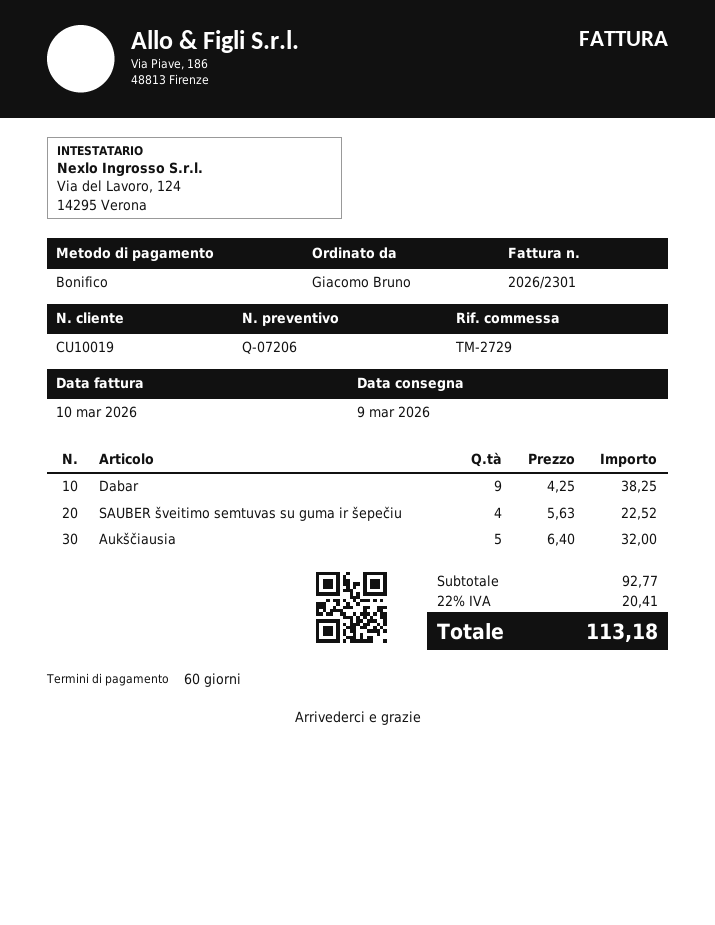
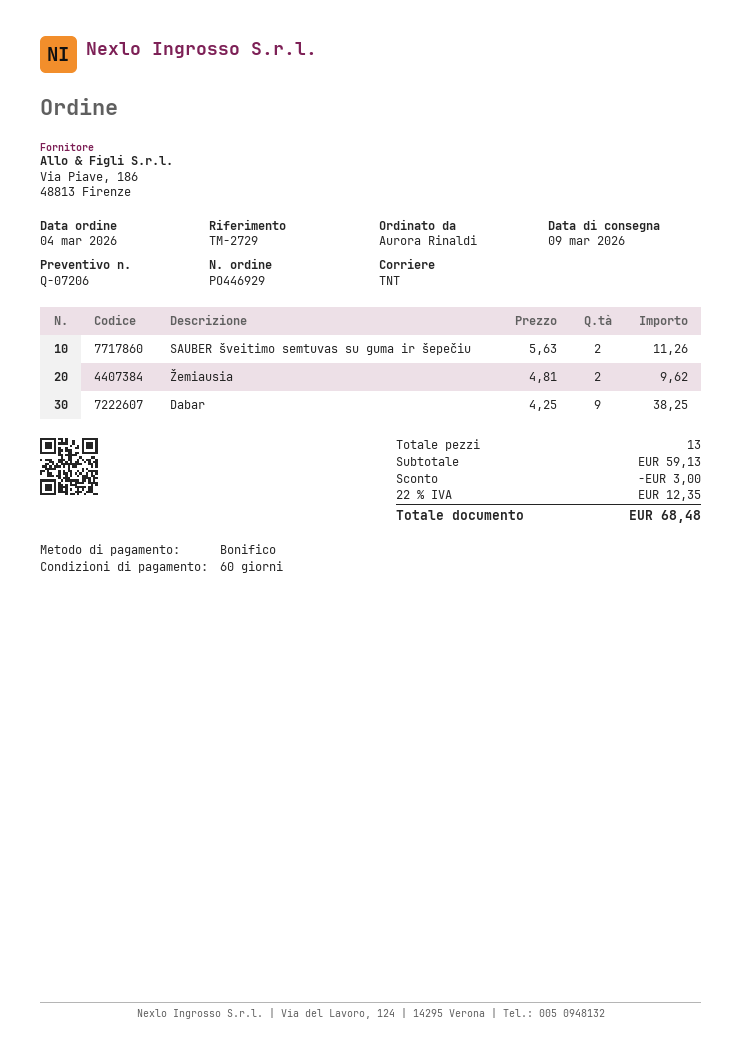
ordered by: Giacomo Bruno -> Aurora Rinaldi
SAUBER šveitimo semtuvas su guma ir šepečiu: 4 x 5.63 = 22.52 -> 2 x 5.63 = 11.26
Aukščiausia: 5 x 6.40 = 32.00 -> none
Žemiausia: none -> 2 x 4.81 = 9.62
subtotal: 92.77 -> 59.13
discount: none -> 3.00
tax: 22% = 20.41 -> 22% = 12.35
total: 113.18 -> 68.48

